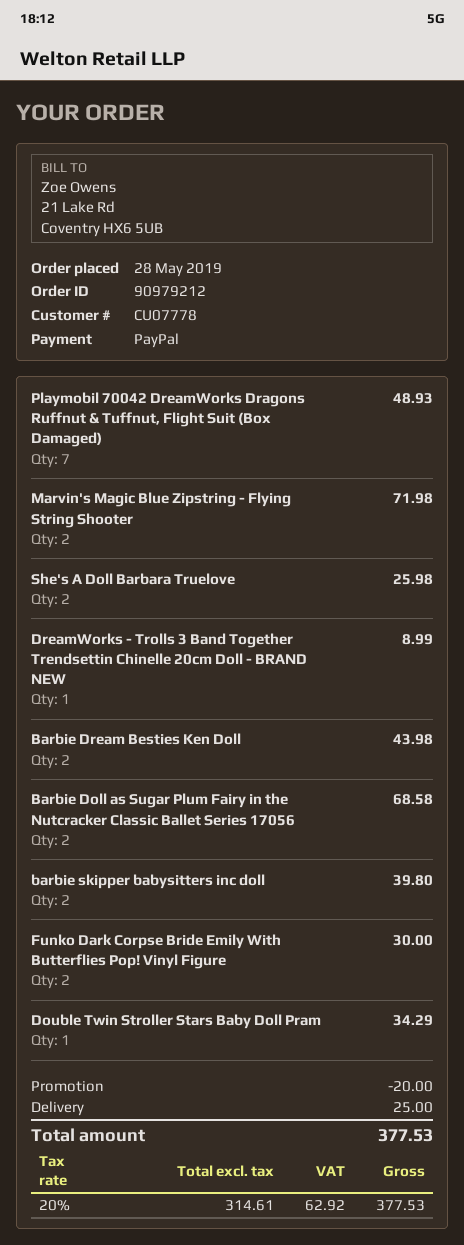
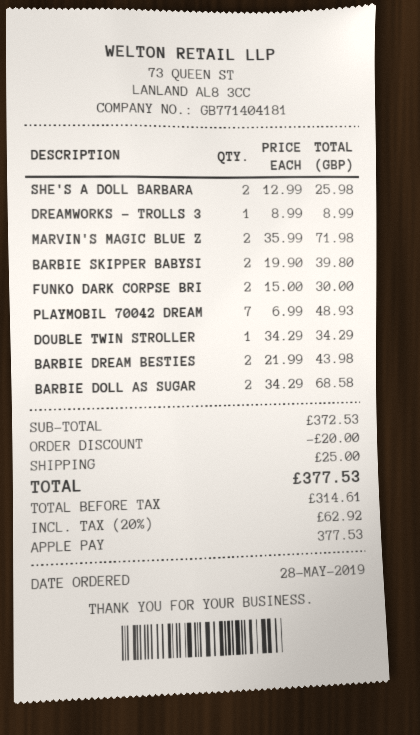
payment method: PayPal -> Apple Pay

